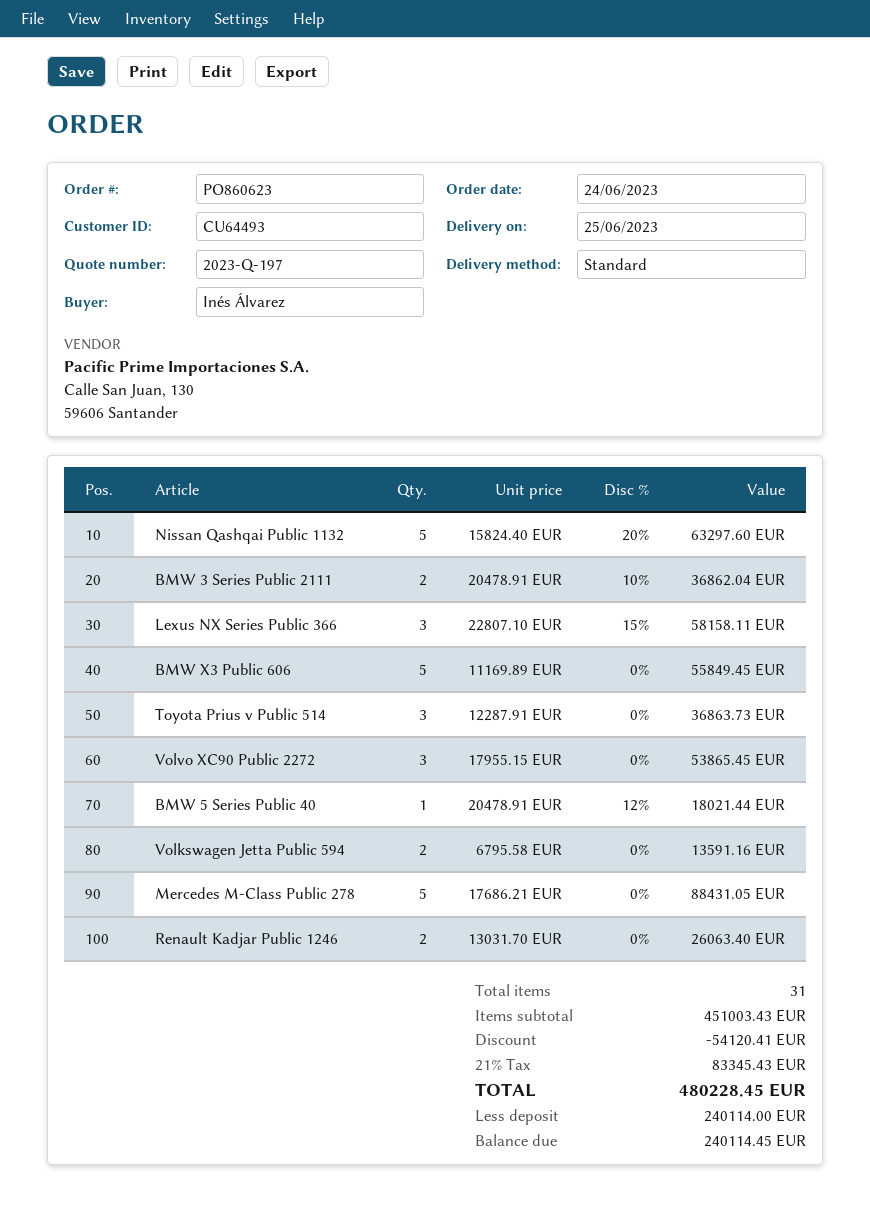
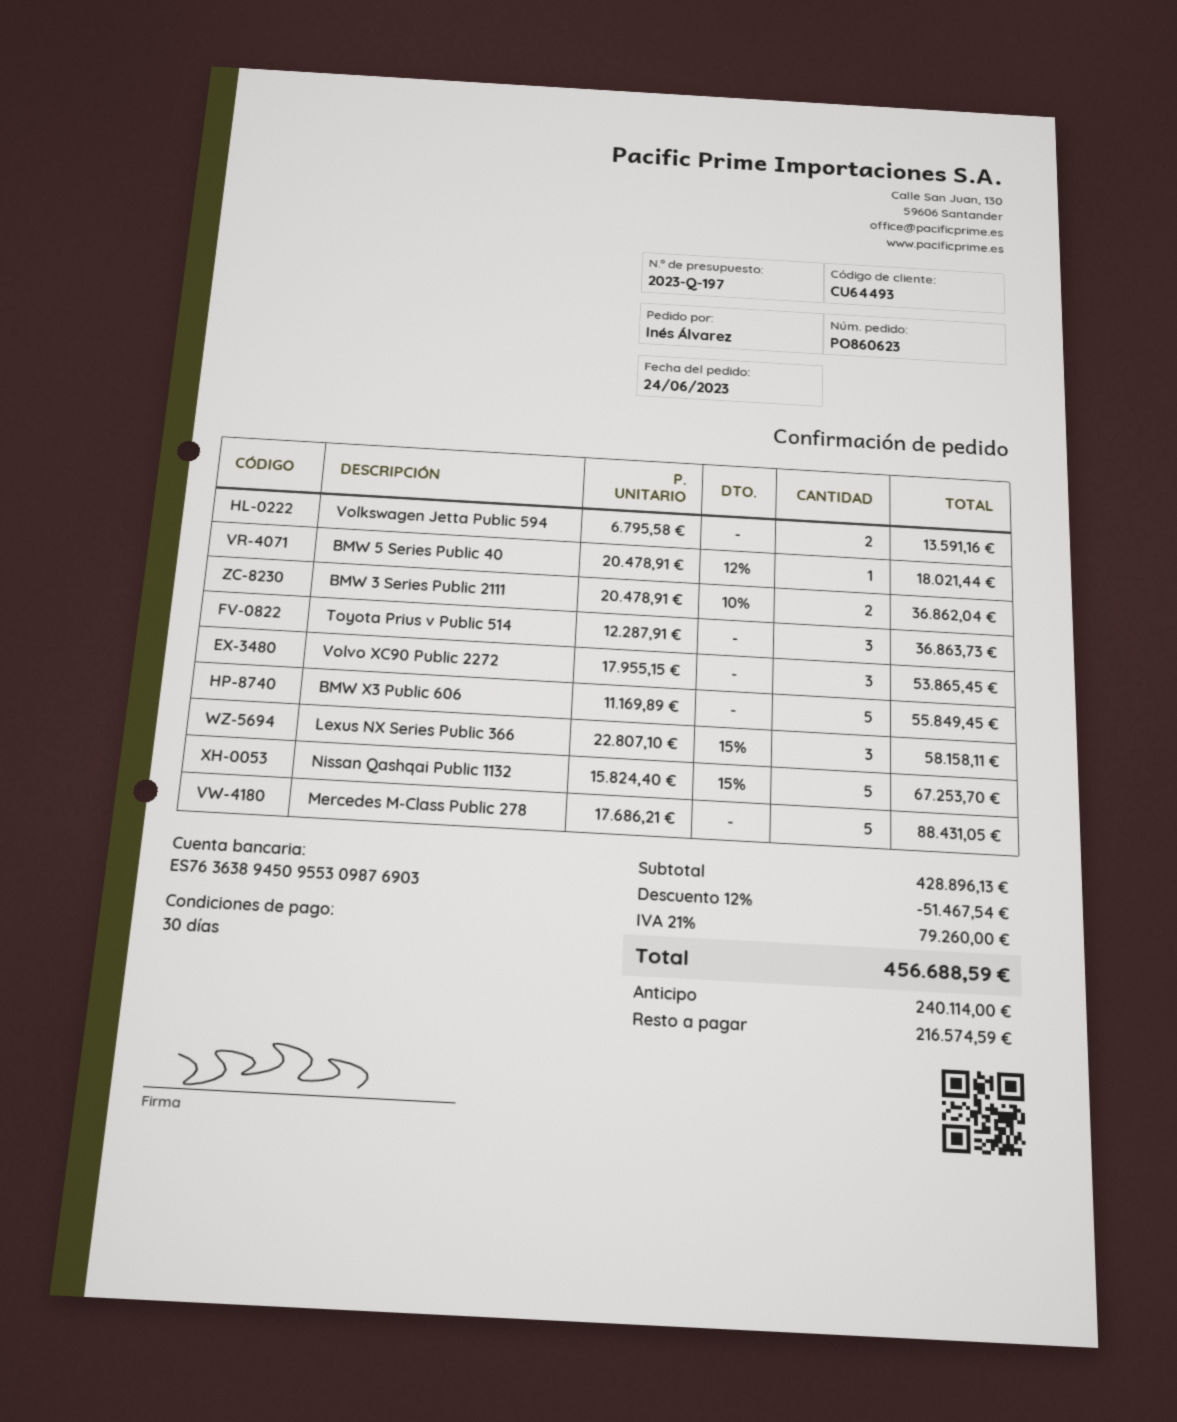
Nissan Qashqai Public 1132: 5 x 15824.40 - 20% = 63297.60 -> 5 x 15824.40 - 15% = 67253.70
Renault Kadjar Public 1246: 2 x 13031.70 = 26063.40 -> none
subtotal: 451003.43 -> 428896.13
discount: 54120.41 -> 51467.54
tax: 21% = 83345.43 -> 21% = 79260.00
total: 480228.45 -> 456688.59
balance: 240114.45 -> 216574.59

